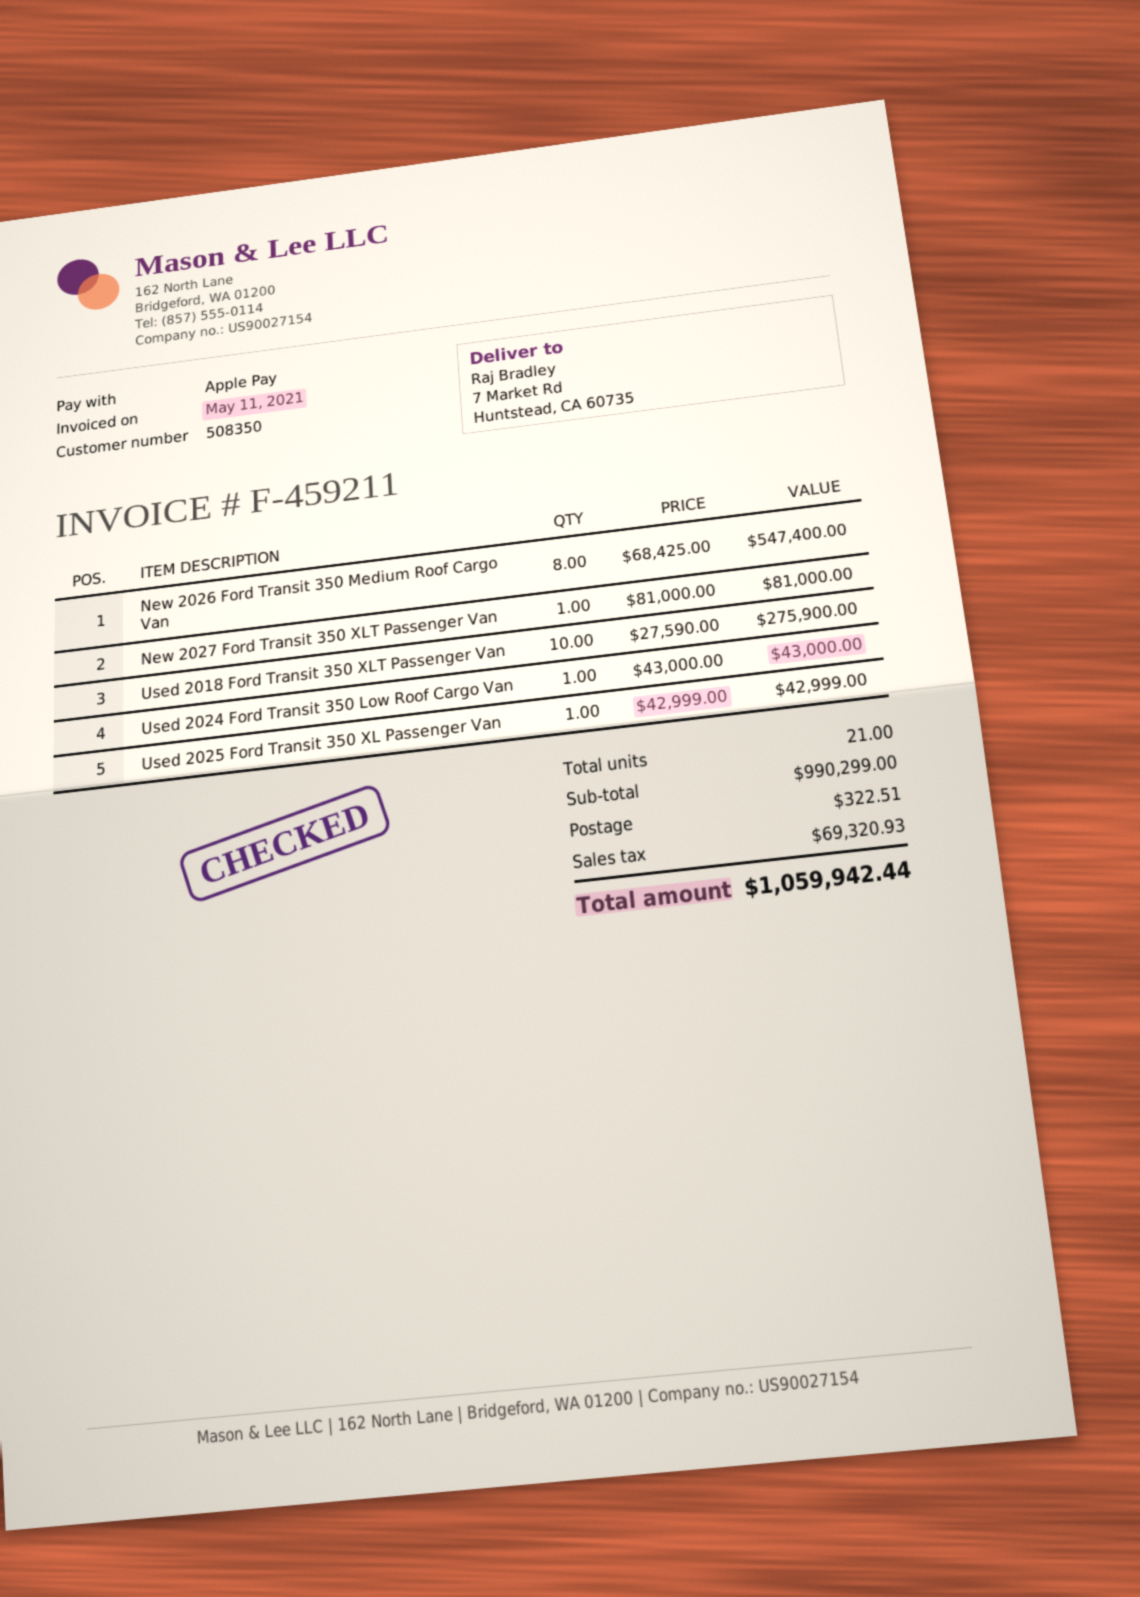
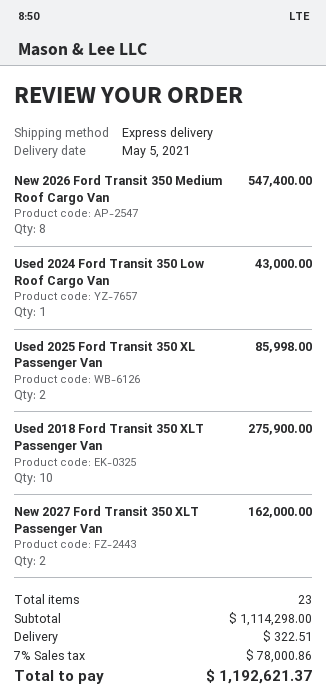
New 2027 Ford Transit 350 XLT Passenger Van: 1 for 81000.00 -> 2 for 162000.00
Used 2025 Ford Transit 350 XL Passenger Van: 1 for 42999.00 -> 2 for 85998.00
total quantity: 21 -> 23
subtotal: 990299.00 -> 1114298.00
tax: 69320.93 -> 78000.86
total: 1059942.44 -> 1192621.37

